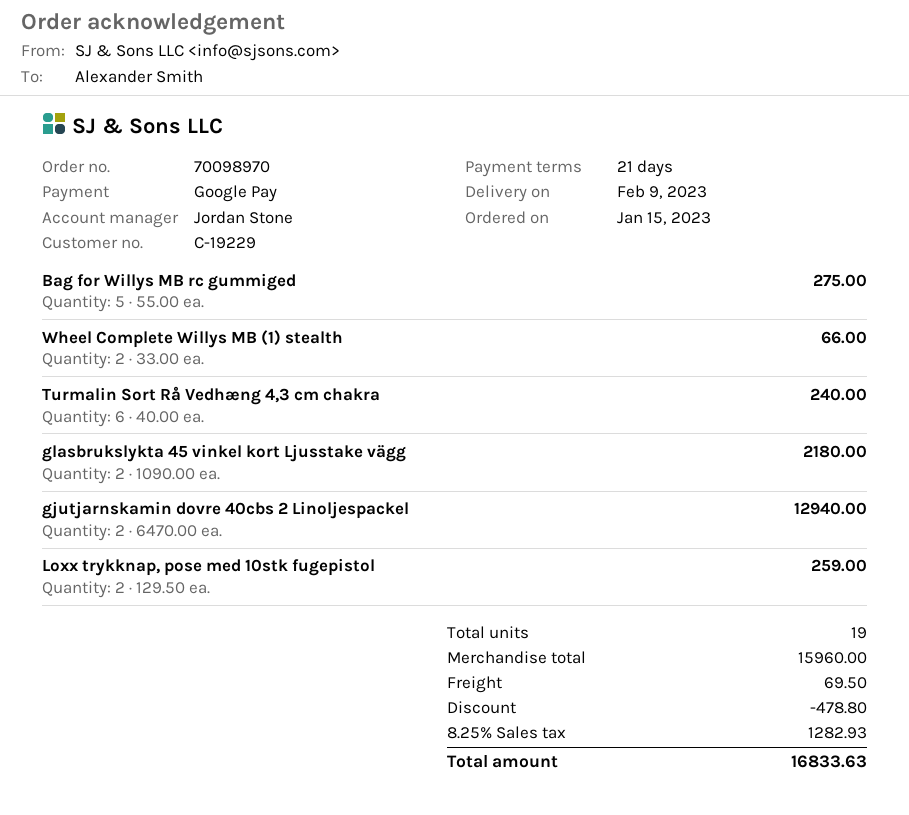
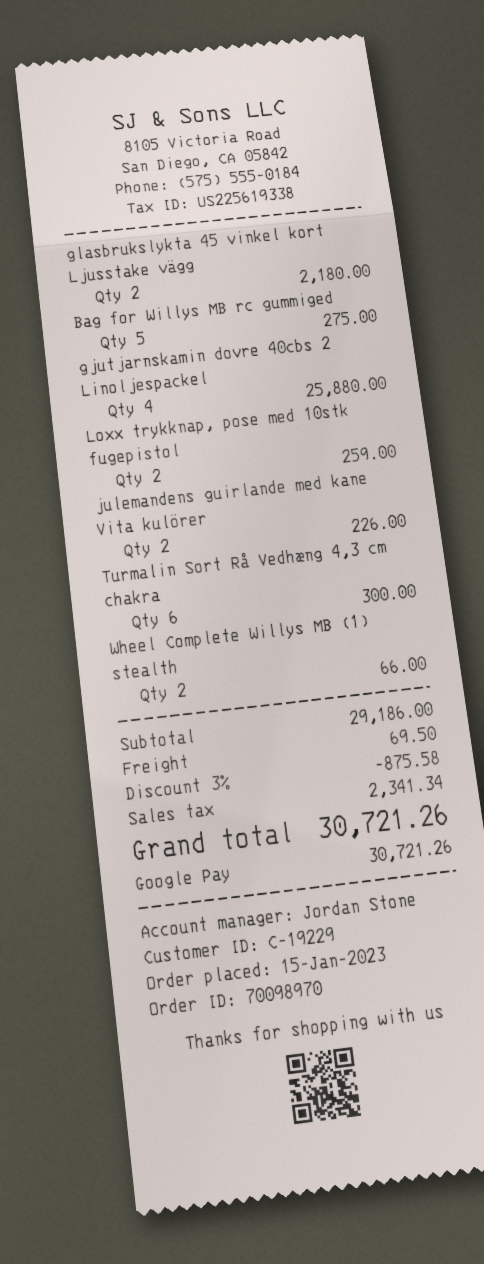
Turmalin Sort Rå Vedhæng 4,3 cm chakra: 6 for 240.00 -> 6 for 300.00
gjutjarnskamin dovre 40cbs 2 Linoljespackel: 2 for 12940.00 -> 4 for 25880.00
julemandens guirlande med kane Vita kulörer: none -> 2 for 226.00
subtotal: 15960.00 -> 29186.00
discount: 478.80 -> 875.58
tax: 1282.93 -> 2341.34
total: 16833.63 -> 30721.26

